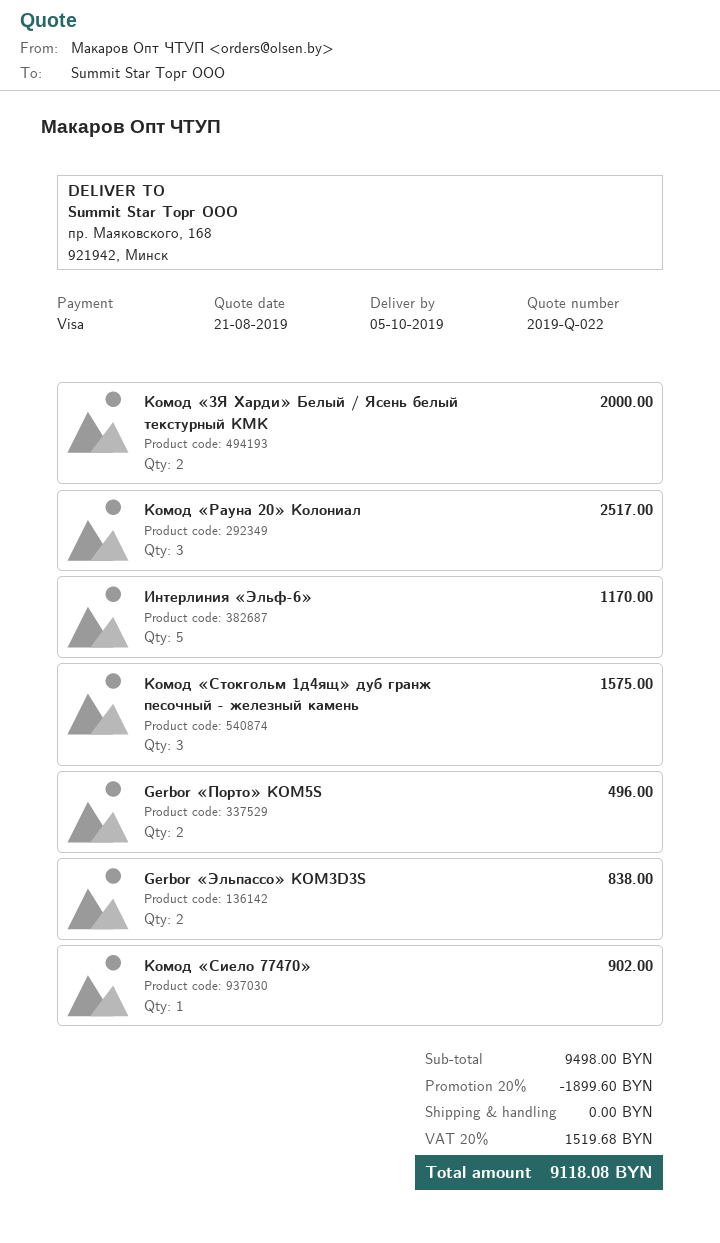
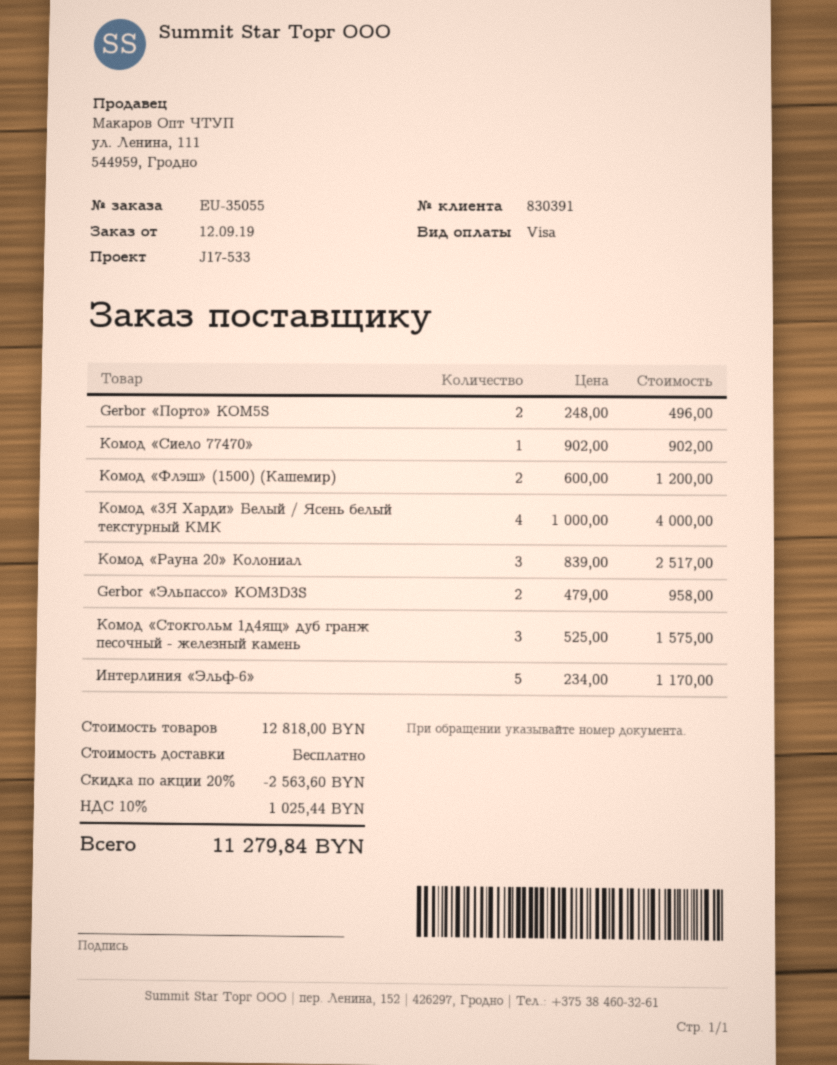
Комод «3Я Харди» Белый / Ясень белый текстурный КМК: 2 for 2000.00 -> 4 for 4000.00
Gerbor «Эльпассо» KOM3D3S: 2 for 838.00 -> 2 for 958.00
Комод «Флэш» (1500) (Кашемир): none -> 2 for 1200.00
subtotal: 9498.00 -> 12818.00
discount: 20% = 1899.60 -> 20% = 2563.60
tax: 20% = 1519.68 -> 10% = 1025.44
total: 9118.08 -> 11279.84

